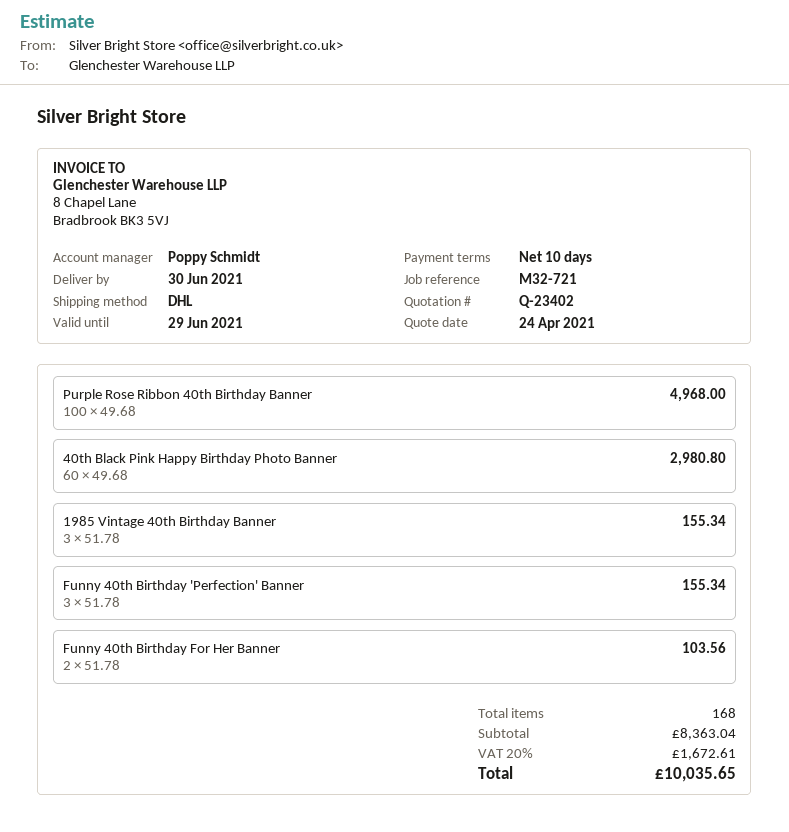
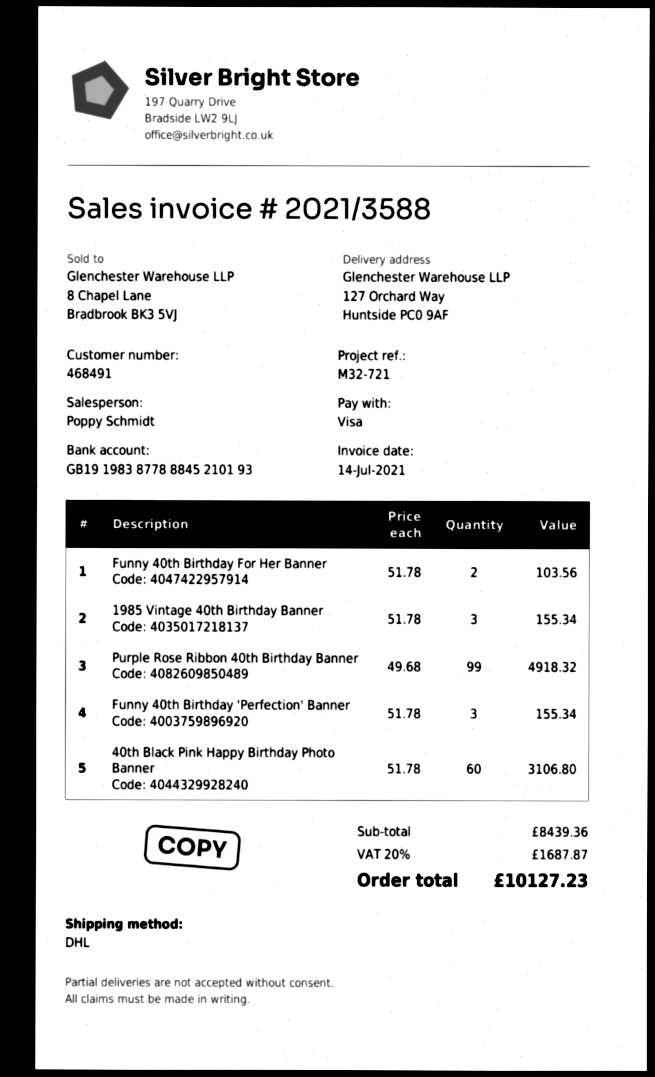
Purple Rose Ribbon 40th Birthday Banner: 100 x 49.68 = 4968.00 -> 99 x 49.68 = 4918.32
40th Black Pink Happy Birthday Photo Banner: 60 x 49.68 = 2980.80 -> 60 x 51.78 = 3106.80
subtotal: 8363.04 -> 8439.36
tax: 20% = 1672.61 -> 20% = 1687.87
total: 10035.65 -> 10127.23

